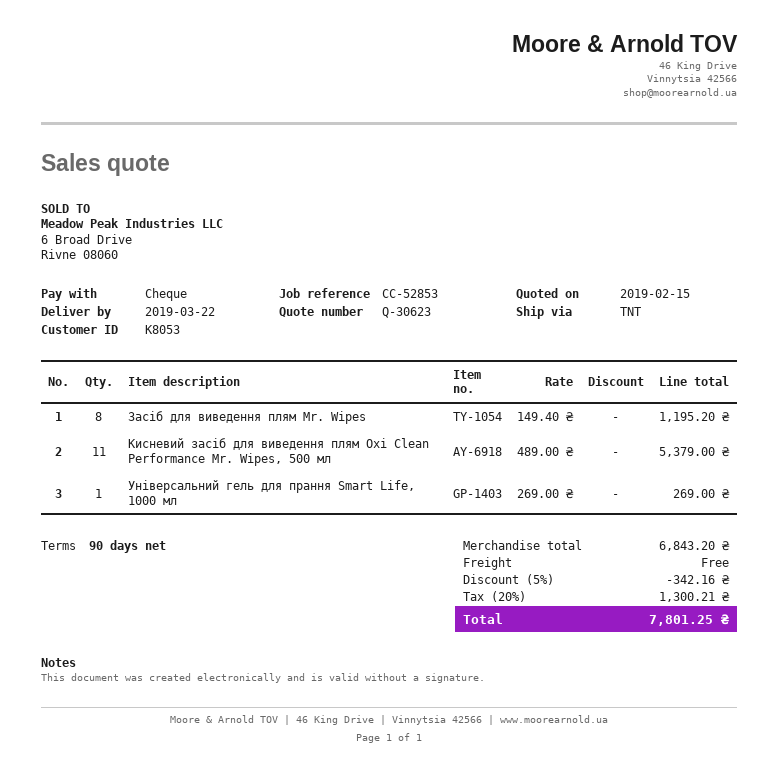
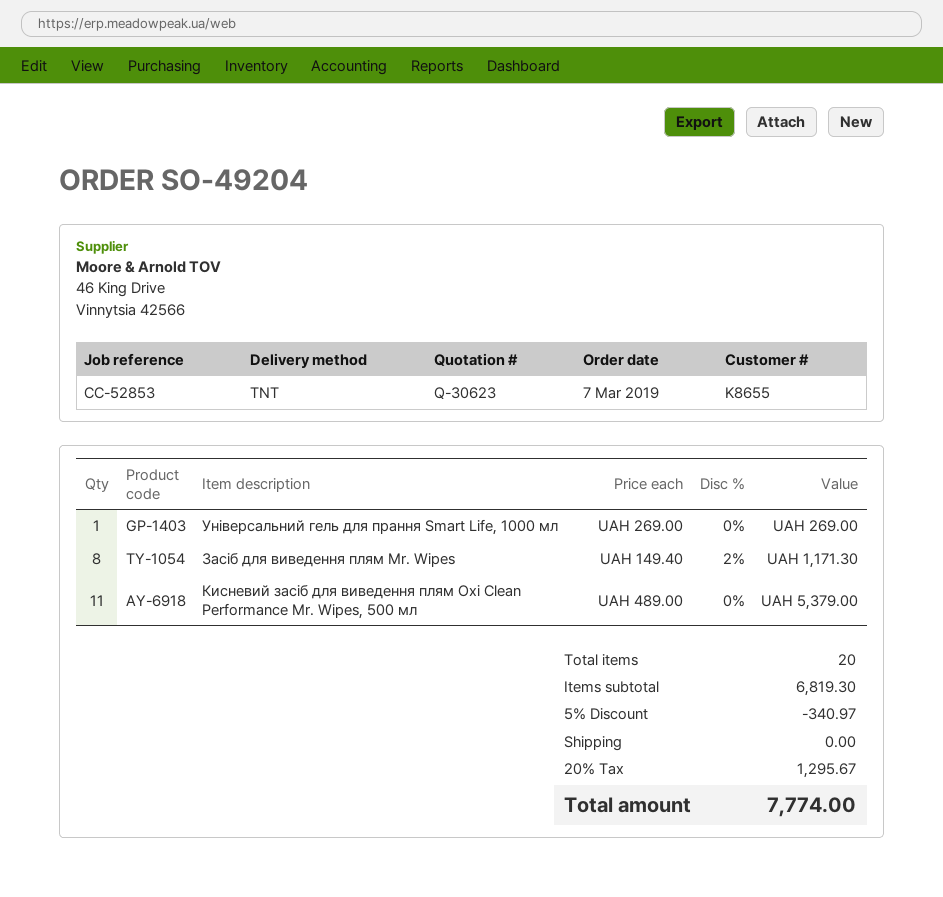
customer number: K8053 -> K8655
Засіб для виведення плям Mr. Wipes: 8 x 149.40 = 1195.20 -> 8 x 149.40 - 2% = 1171.30
subtotal: 6843.20 -> 6819.30
discount: 5% = 342.16 -> 5% = 340.97
tax: 20% = 1300.21 -> 20% = 1295.67
total: 7801.25 -> 7774.00

